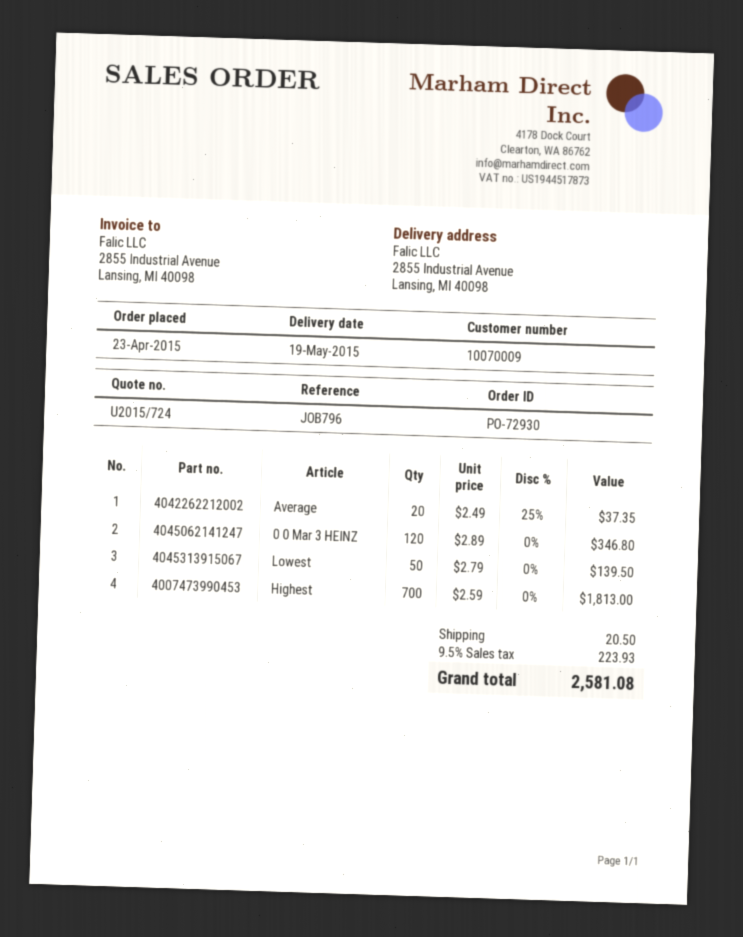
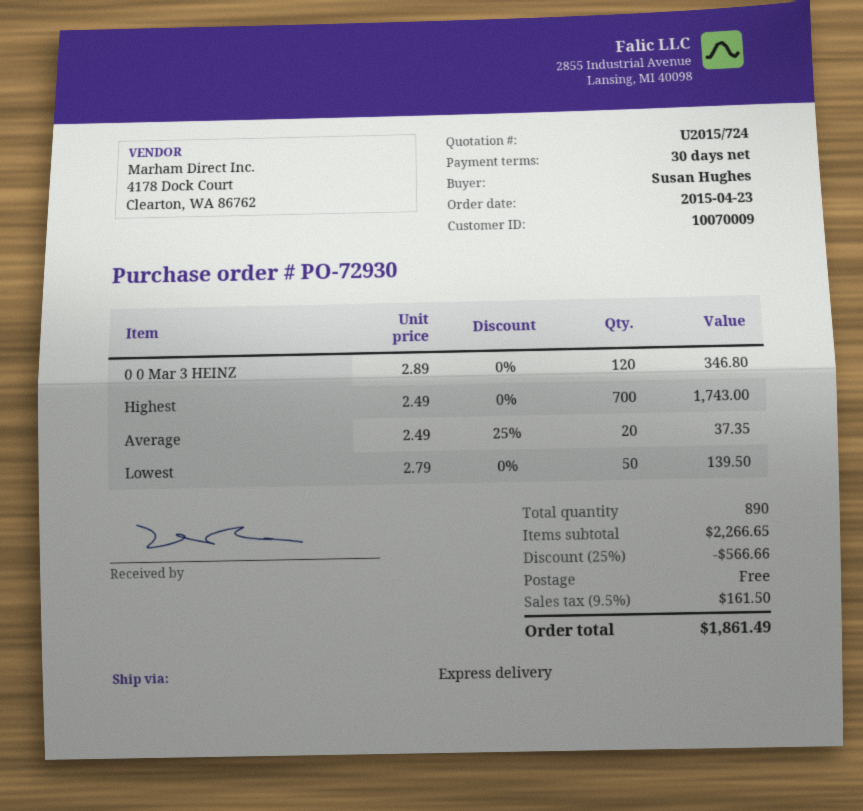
Highest: 700 x 2.59 = 1813.00 -> 700 x 2.49 = 1743.00
discount: none -> 25% = 566.66
shipping: 20.50 -> 0.00
tax: 9.5% = 223.93 -> 9.5% = 161.50
total: 2581.08 -> 1861.49

